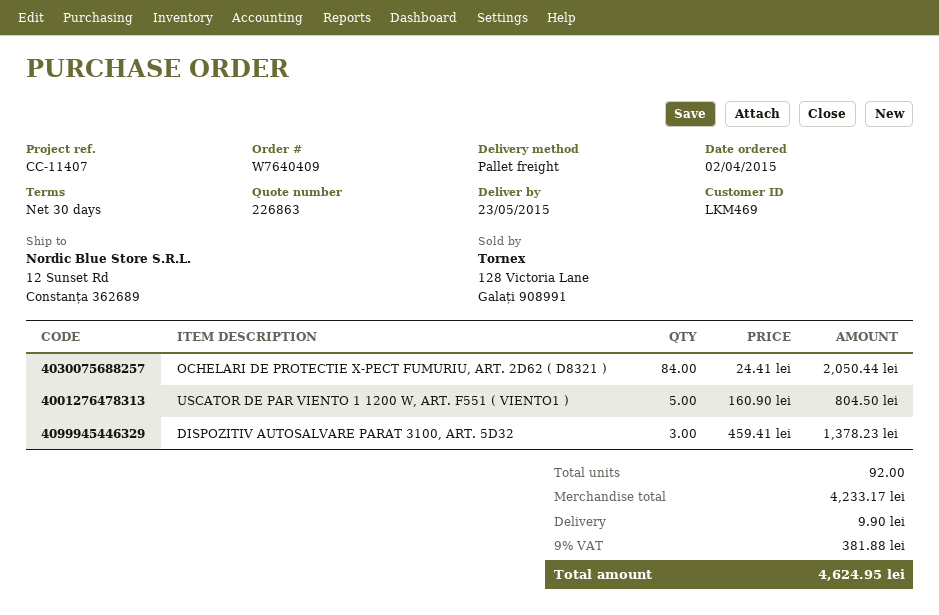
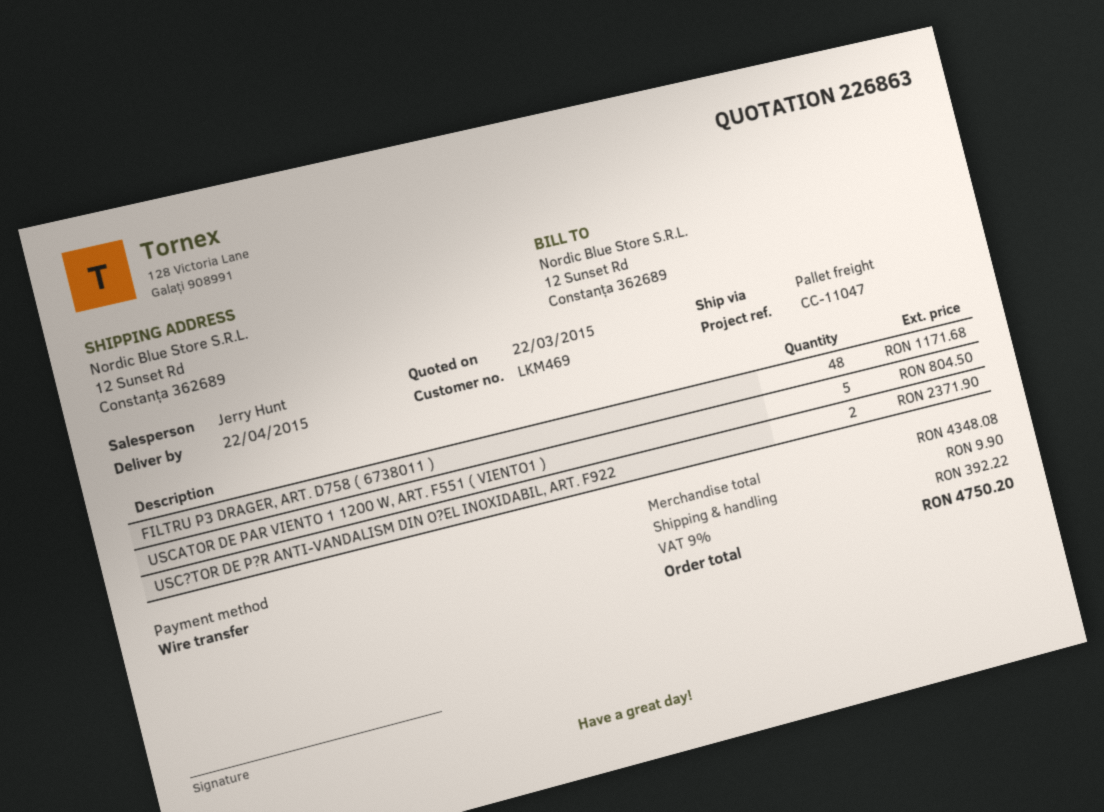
delivery date: 2015-05-23 -> 2015-04-22
reference: CC-11407 -> CC-11047
OCHELARI DE PROTECTIE X-PECT FUMURIU, ART. 2D62 ( D8321 ): 84 for 2050.44 -> none
DISPOZITIV AUTOSALVARE PARAT 3100, ART. 5D32: 3 for 1378.23 -> none
FILTRU P3 DRAGER, ART. D758 ( 6738011 ): none -> 48 for 1171.68
USC?TOR DE P?R ANTI-VANDALISM DIN O?EL INOXIDABIL, ART. F922: none -> 2 for 2371.90
subtotal: 4233.17 -> 4348.08
tax: 9% = 381.88 -> 9% = 392.22
total: 4624.95 -> 4750.20

